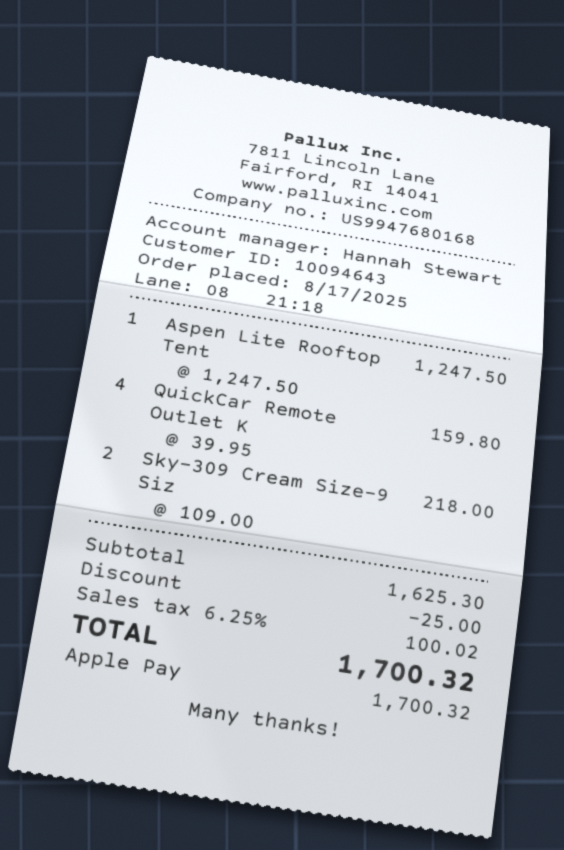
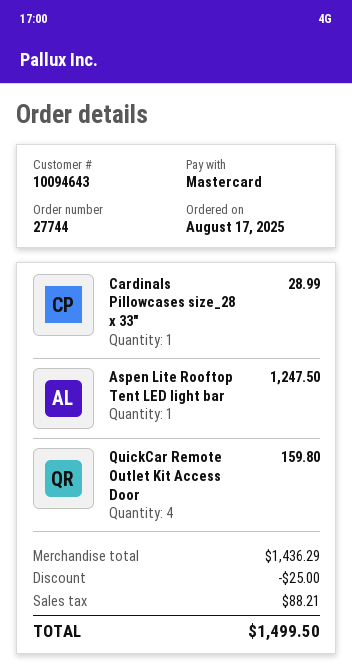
payment method: Apple Pay -> Mastercard
Sky-309 Cream Size-9 Siz: 2 for 218.00 -> none
Cardinals Pillowcases size_28 x 33": none -> 1 for 28.99
subtotal: 1625.30 -> 1436.29
tax: 100.02 -> 88.21
total: 1700.32 -> 1499.50

